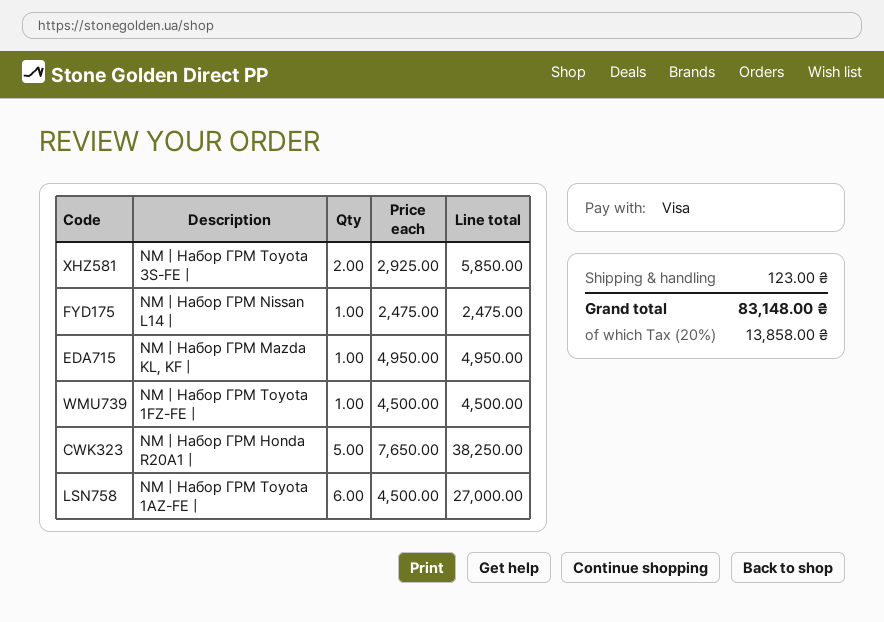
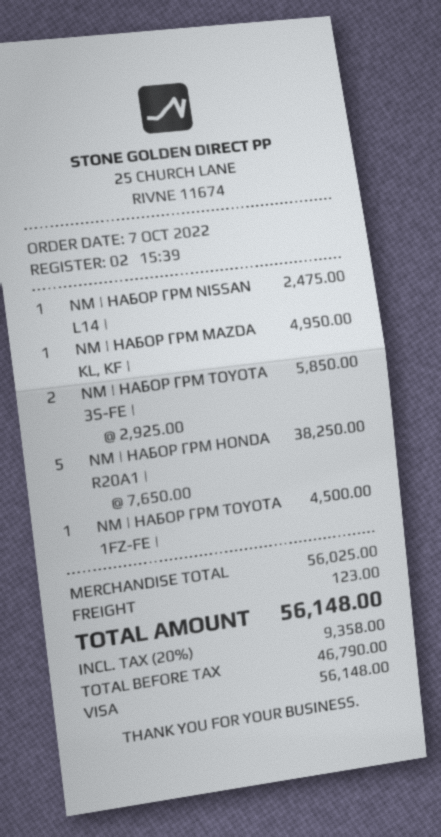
NM | Набор ГРМ Toyota 1AZ-FE |: 6 x 4500.00 = 27000.00 -> none
tax: 20% = 13858.00 -> 20% = 9358.00
total: 83148.00 -> 56148.00

